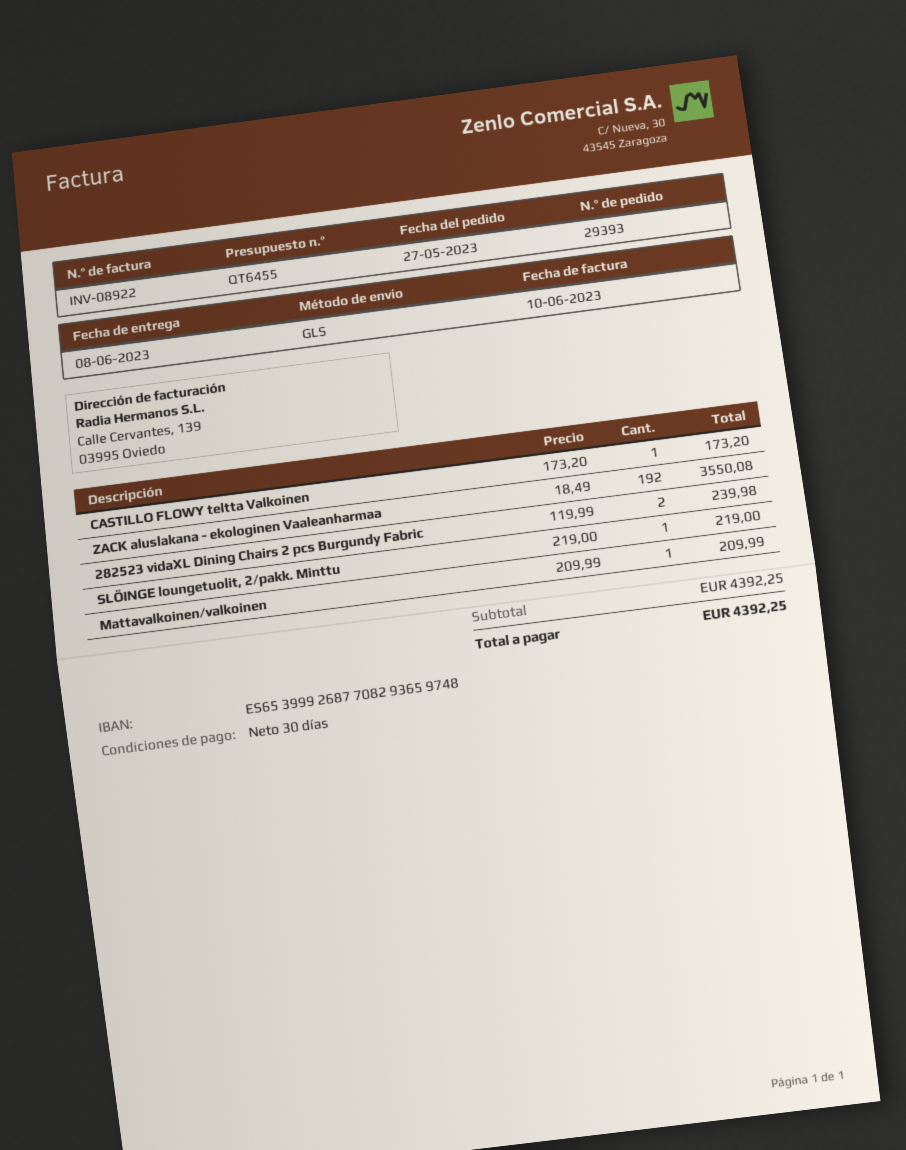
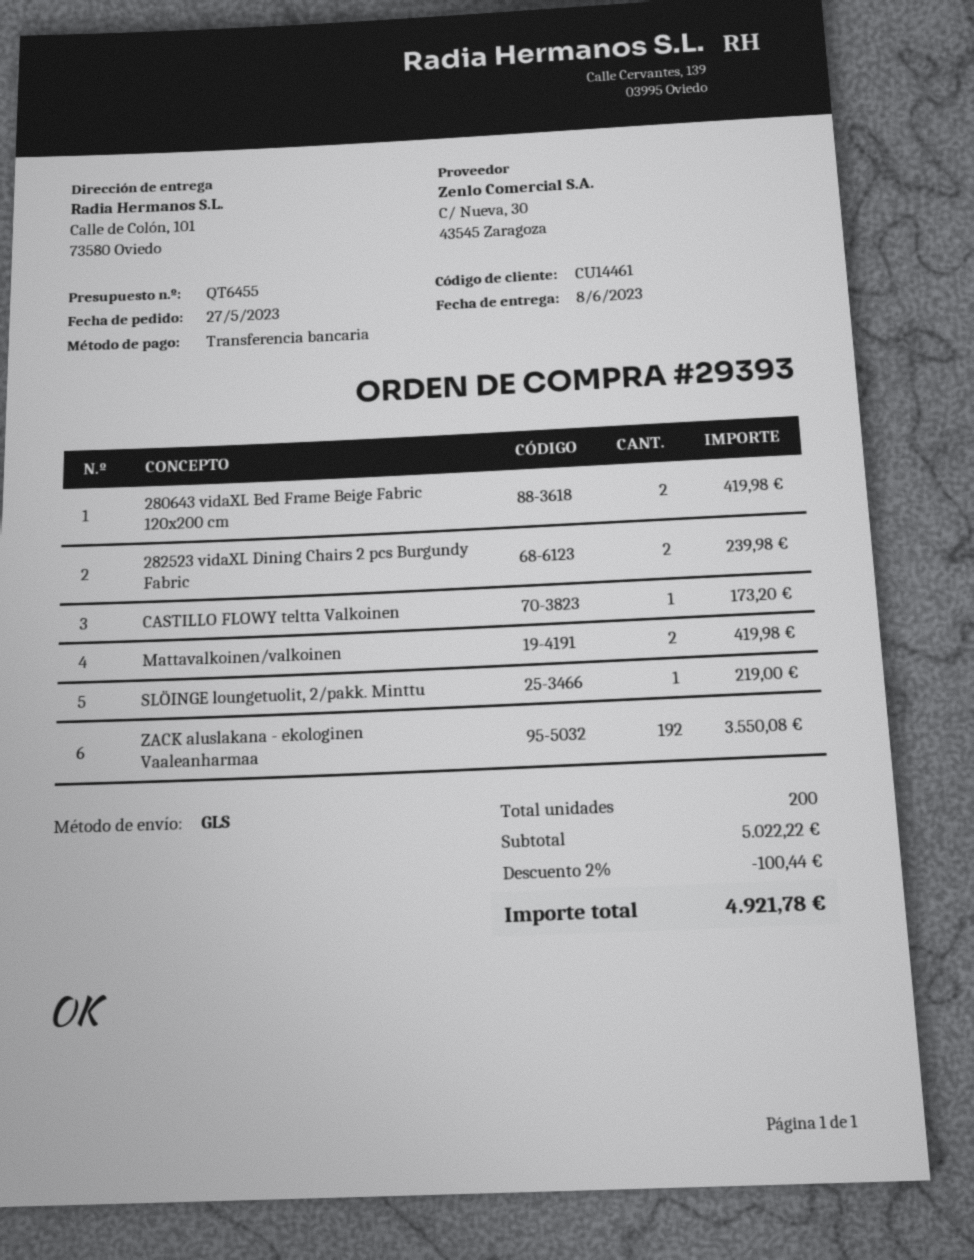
Mattavalkoinen/valkoinen: 1 for 209.99 -> 2 for 419.98
280643 vidaXL Bed Frame Beige Fabric 120x200 cm: none -> 2 for 419.98
subtotal: 4392.25 -> 5022.22
discount: none -> 2% = 100.44
total: 4392.25 -> 4921.78

